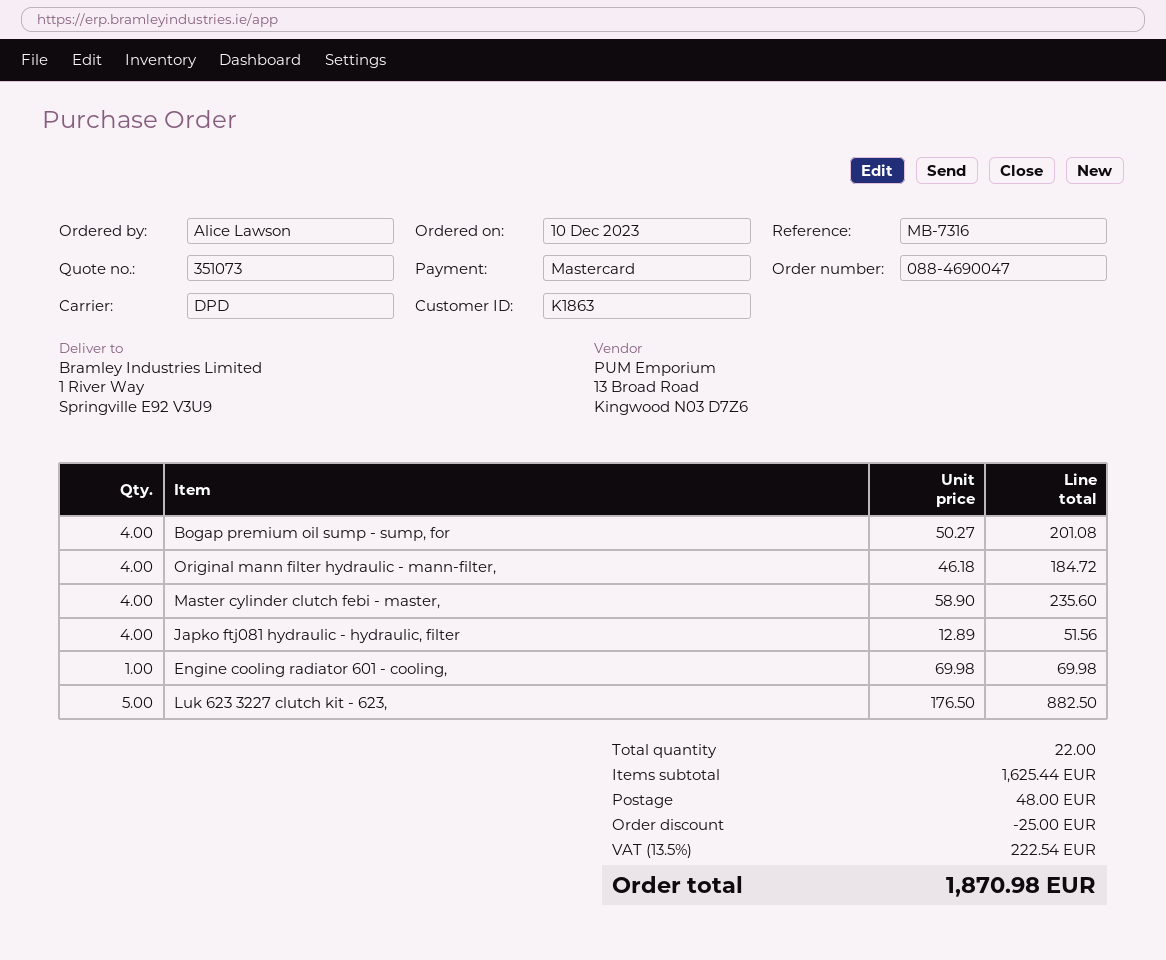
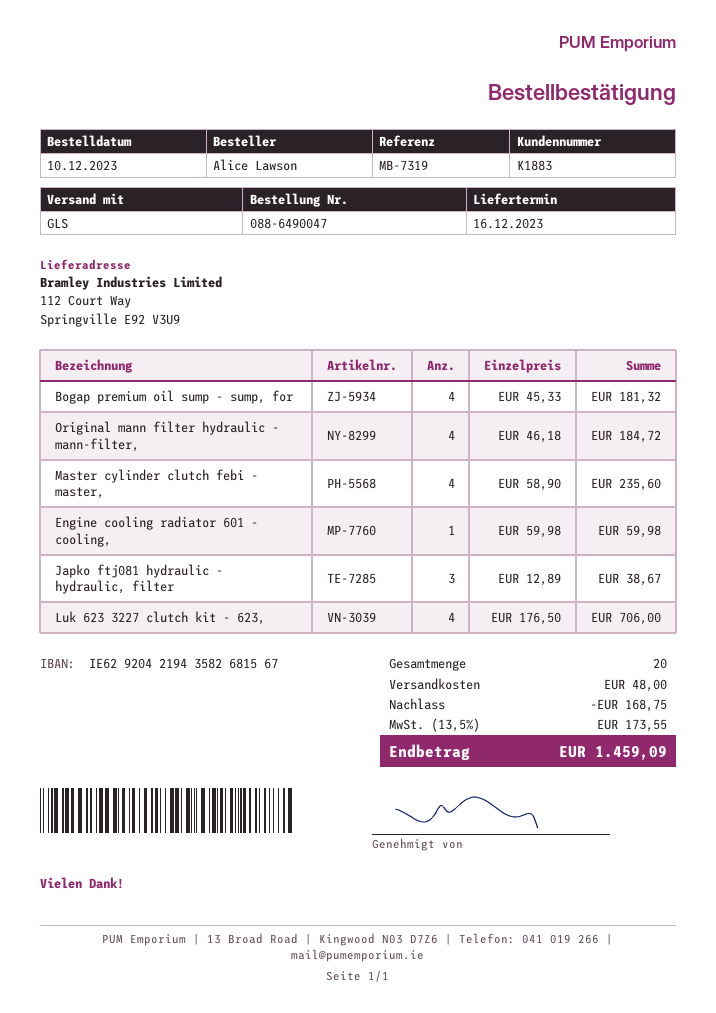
order number: 088-4690047 -> 088-6490047
customer number: K1863 -> K1883
reference: MB-7316 -> MB-7319
shipping method: DPD -> GLS
ship to: 1 River Way, Springville E92 V3U9 -> 112 Court Way, Springville E92 V3U9
Bogap premium oil sump - sump, for: 4 x 50.27 = 201.08 -> 4 x 45.33 = 181.32
Japko ftj081 hydraulic - hydraulic, filter: 4 x 12.89 = 51.56 -> 3 x 12.89 = 38.67
Engine cooling radiator 601 - cooling,: 1 x 69.98 = 69.98 -> 1 x 59.98 = 59.98
Luk 623 3227 clutch kit - 623,: 5 x 176.50 = 882.50 -> 4 x 176.50 = 706.00
total quantity: 22 -> 20
discount: 25.00 -> 168.75
tax: 13.5% = 222.54 -> 13.5% = 173.55
total: 1870.98 -> 1459.09

